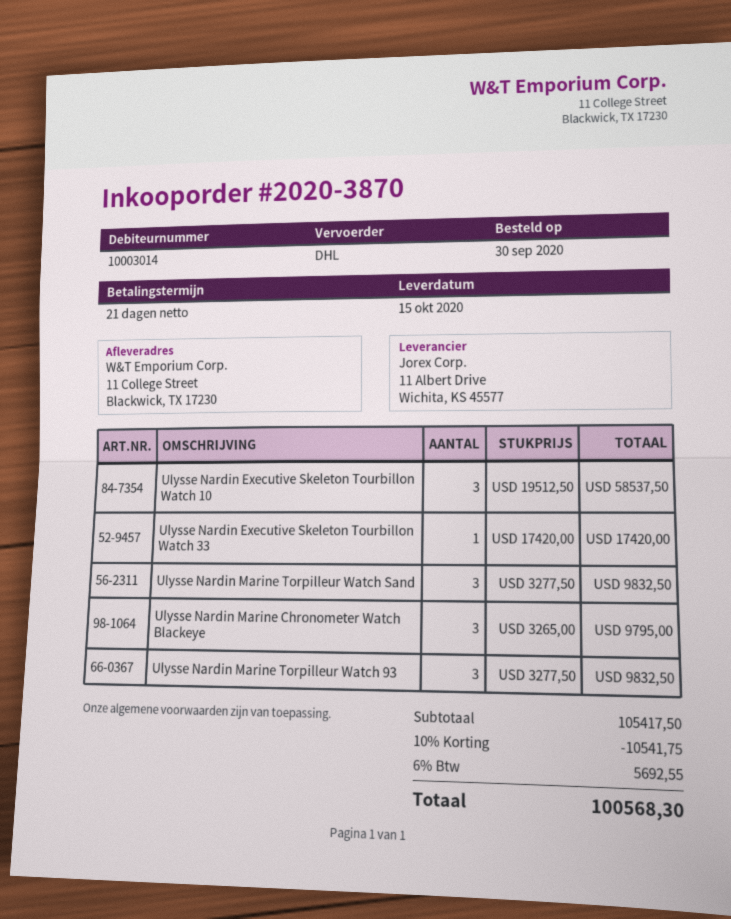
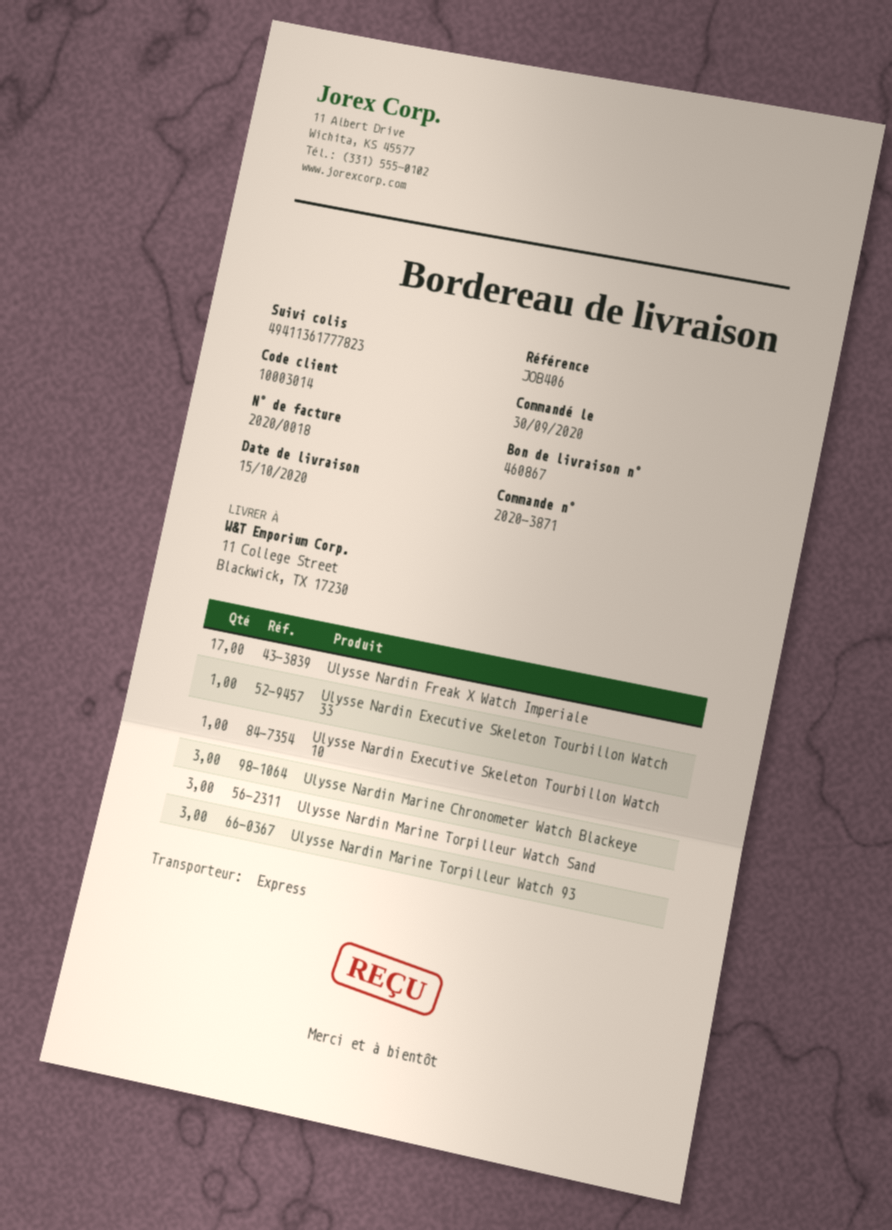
order number: 2020-3870 -> 2020-3871
shipping method: DHL -> express
Ulysse Nardin Executive Skeleton Tourbillon Watch 10: 3 -> 1
Ulysse Nardin Freak X Watch Imperiale: none -> 17

